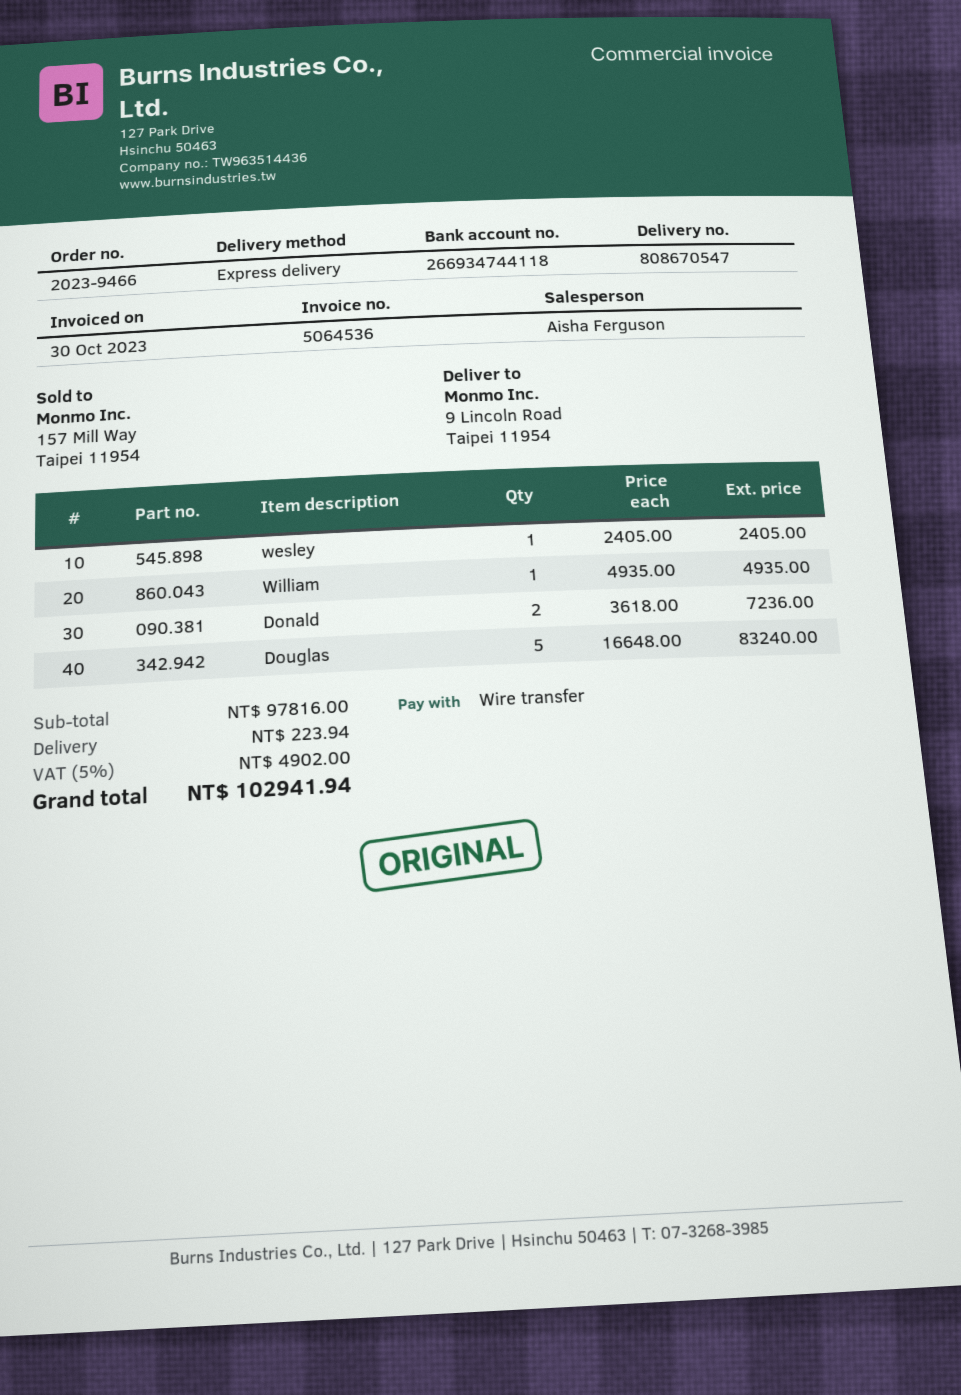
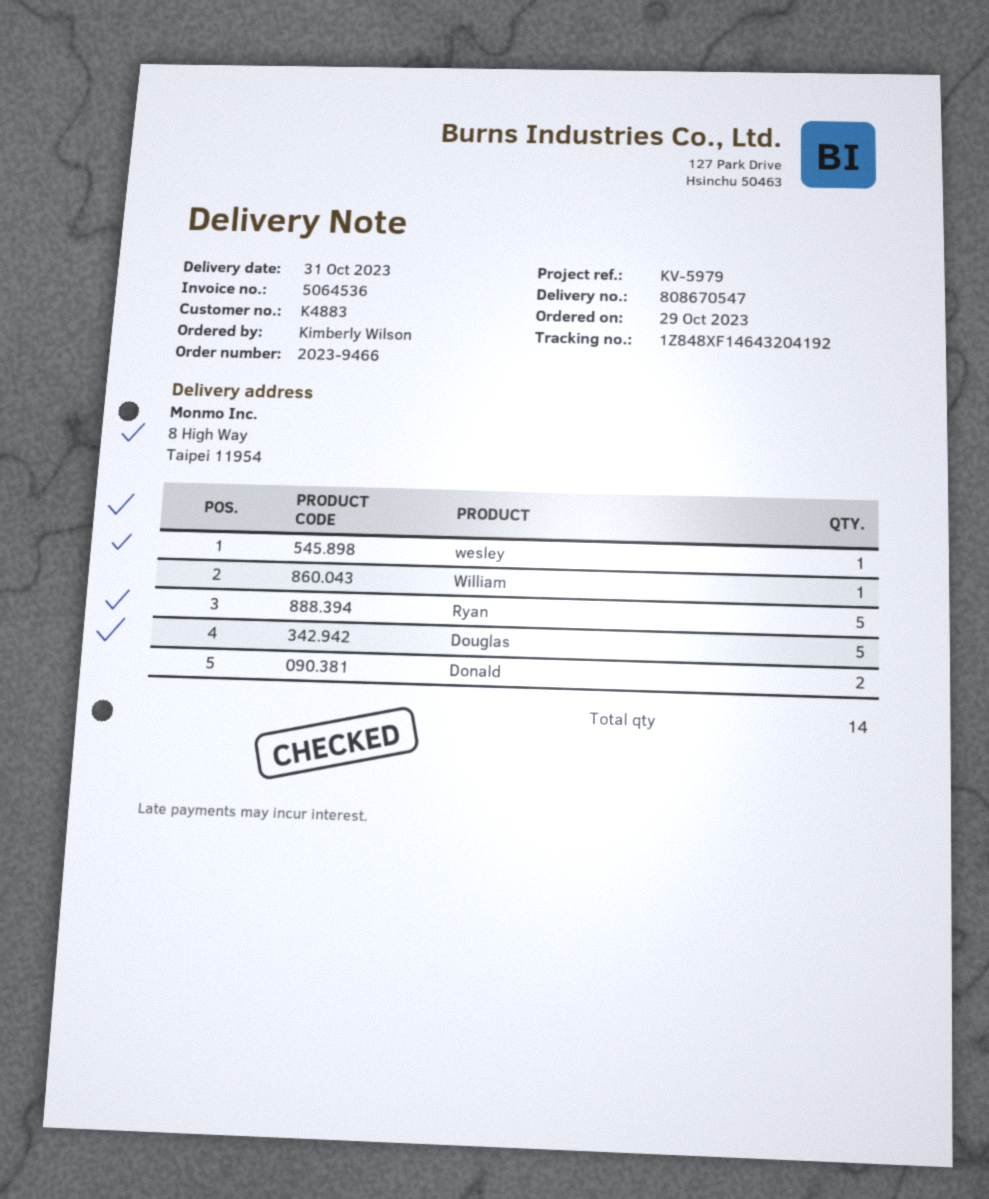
ship to: 9 Lincoln Road, Taipei 11954 -> 8 High Way, Taipei 11954
Ryan: none -> 5

